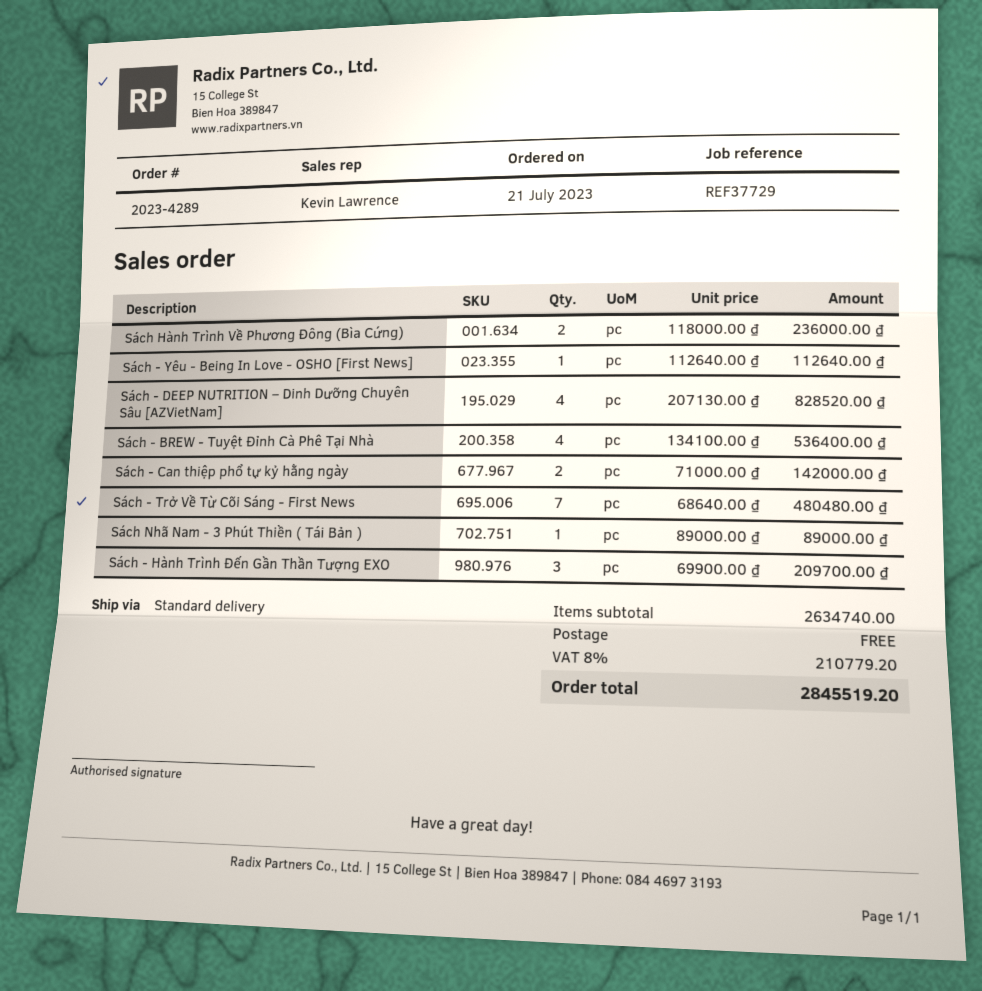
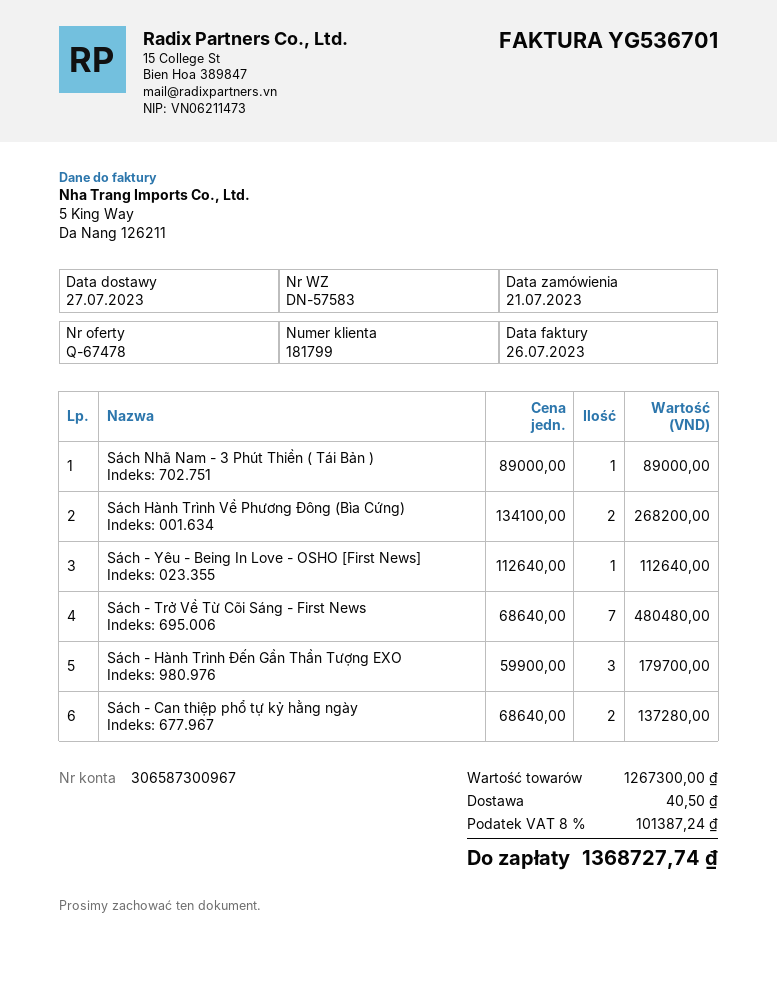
Sách Hành Trình Về Phương Đông (Bìa Cứng): 2 x 118000.00 = 236000.00 -> 2 x 134100.00 = 268200.00
Sách - DEEP NUTRITION – Dinh Dưỡng Chuyên Sâu [AZVietNam]: 4 x 207130.00 = 828520.00 -> none
Sách - BREW - Tuyệt Đỉnh Cà Phê Tại Nhà: 4 x 134100.00 = 536400.00 -> none
Sách - Can thiệp phổ tự kỷ hằng ngày: 2 x 71000.00 = 142000.00 -> 2 x 68640.00 = 137280.00
Sách - Hành Trình Đến Gần Thần Tượng EXO: 3 x 69900.00 = 209700.00 -> 3 x 59900.00 = 179700.00
subtotal: 2634740.00 -> 1267300.00
shipping: 0.00 -> 40.50
tax: 8% = 210779.20 -> 8% = 101387.24
total: 2845519.20 -> 1368727.74

